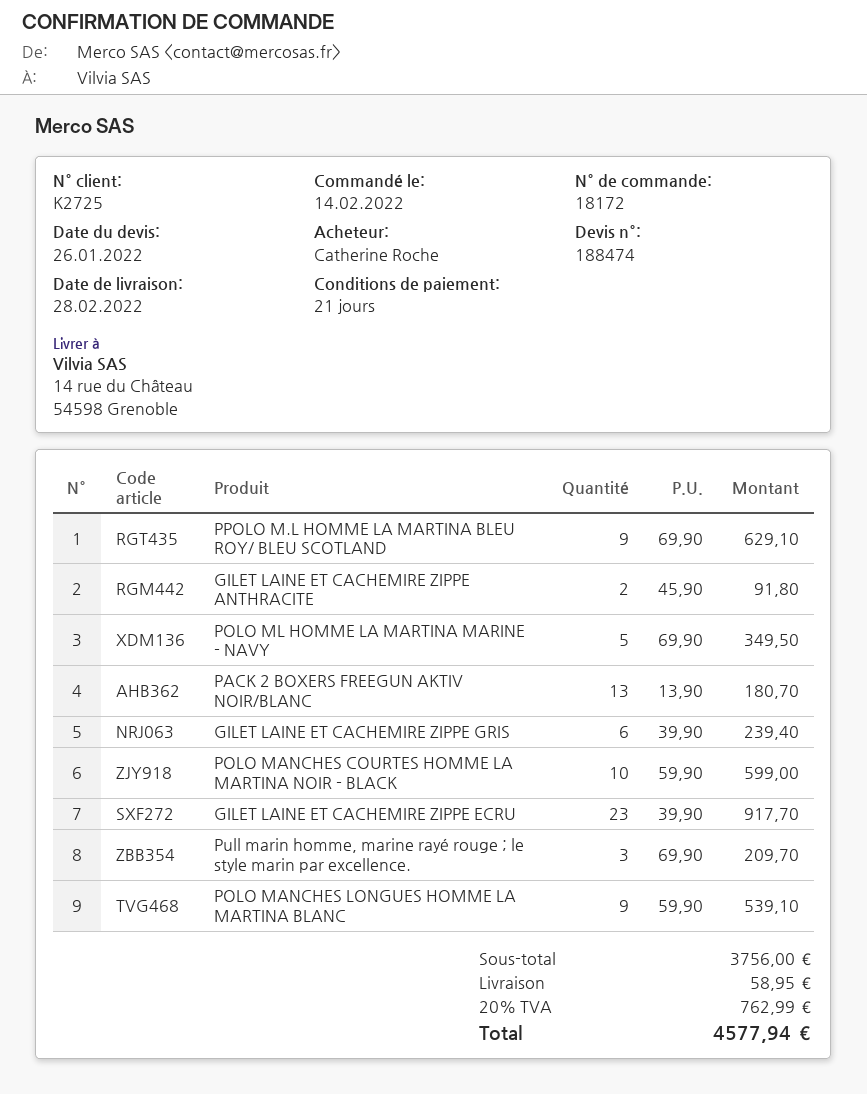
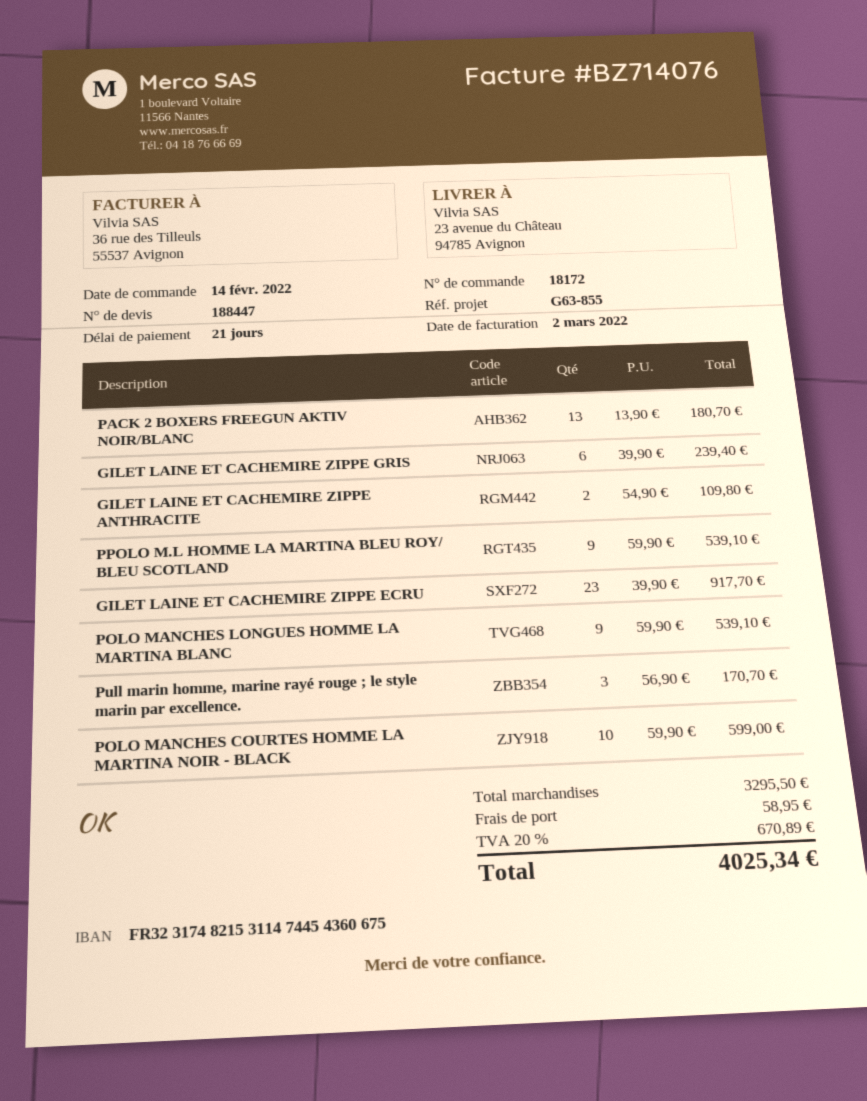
quote number: 188474 -> 188447
ship to: 14 rue du Château, 54598 Grenoble -> 23 avenue du Château, 94785 Avignon
PPOLO M.L HOMME LA MARTINA BLEU ROY/ BLEU SCOTLAND: 9 x 69.90 = 629.10 -> 9 x 59.90 = 539.10
GILET LAINE ET CACHEMIRE ZIPPE ANTHRACITE: 2 x 45.90 = 91.80 -> 2 x 54.90 = 109.80
POLO ML HOMME LA MARTINA MARINE - NAVY: 5 x 69.90 = 349.50 -> none
Pull marin homme, marine rayé rouge ; le style marin par excellence.: 3 x 69.90 = 209.70 -> 3 x 56.90 = 170.70
subtotal: 3756.00 -> 3295.50
tax: 20% = 762.99 -> 20% = 670.89
total: 4577.94 -> 4025.34

